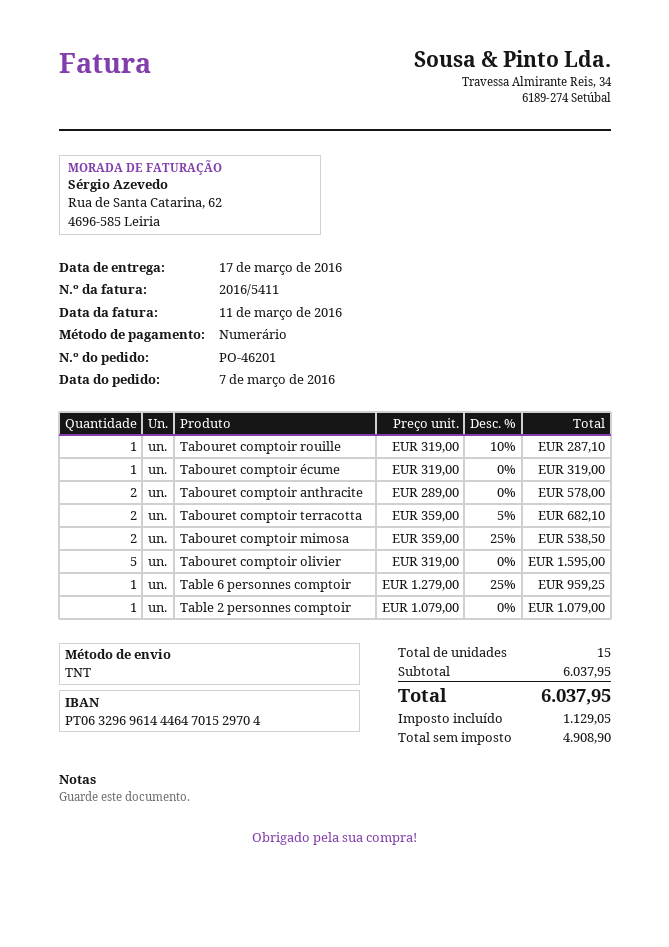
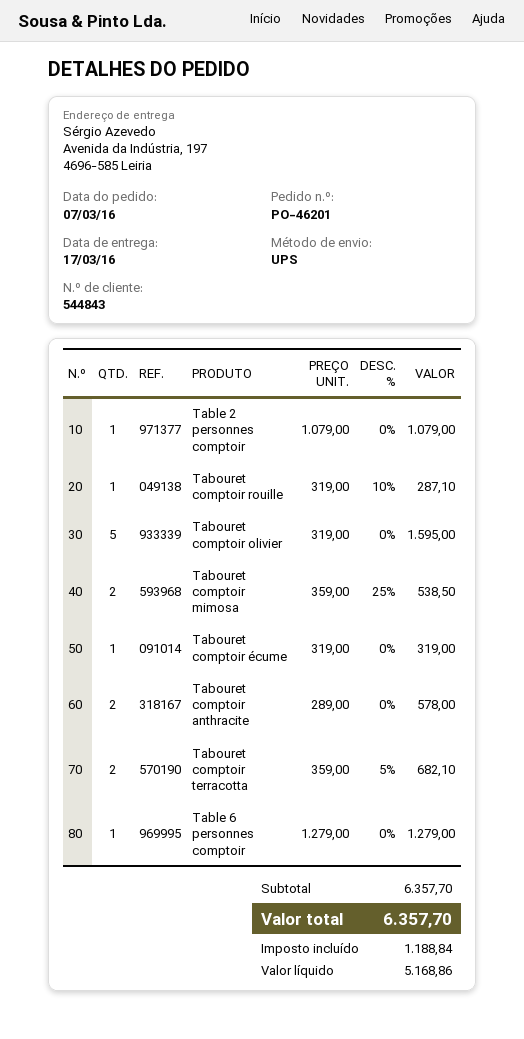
shipping method: TNT -> UPS
Table 6 personnes comptoir: 1 x 1279.00 - 25% = 959.25 -> 1 x 1279.00 = 1279.00
subtotal: 6037.95 -> 6357.70
net: 4908.90 -> 5168.86
tax: 1129.05 -> 1188.84
total: 6037.95 -> 6357.70

